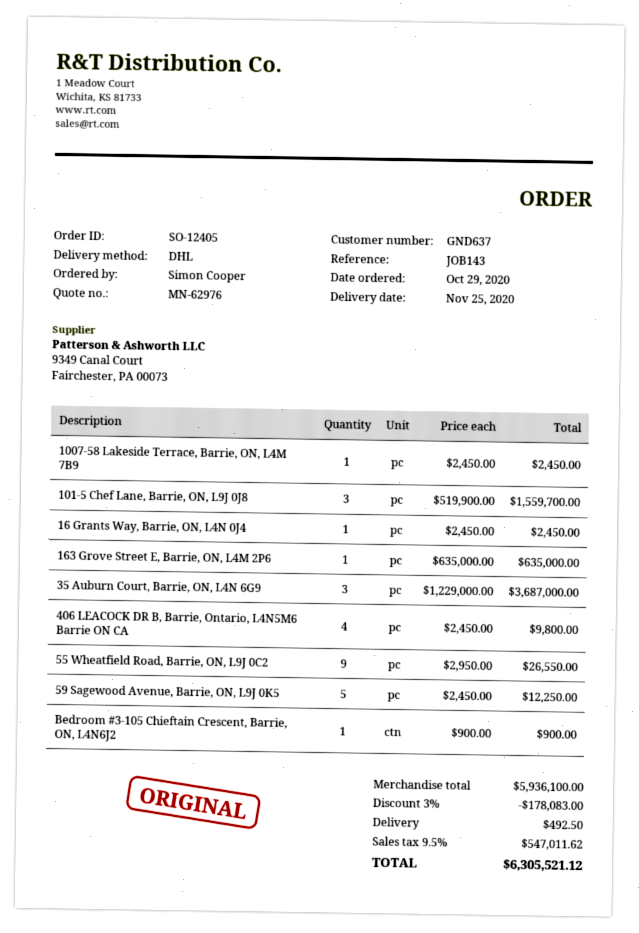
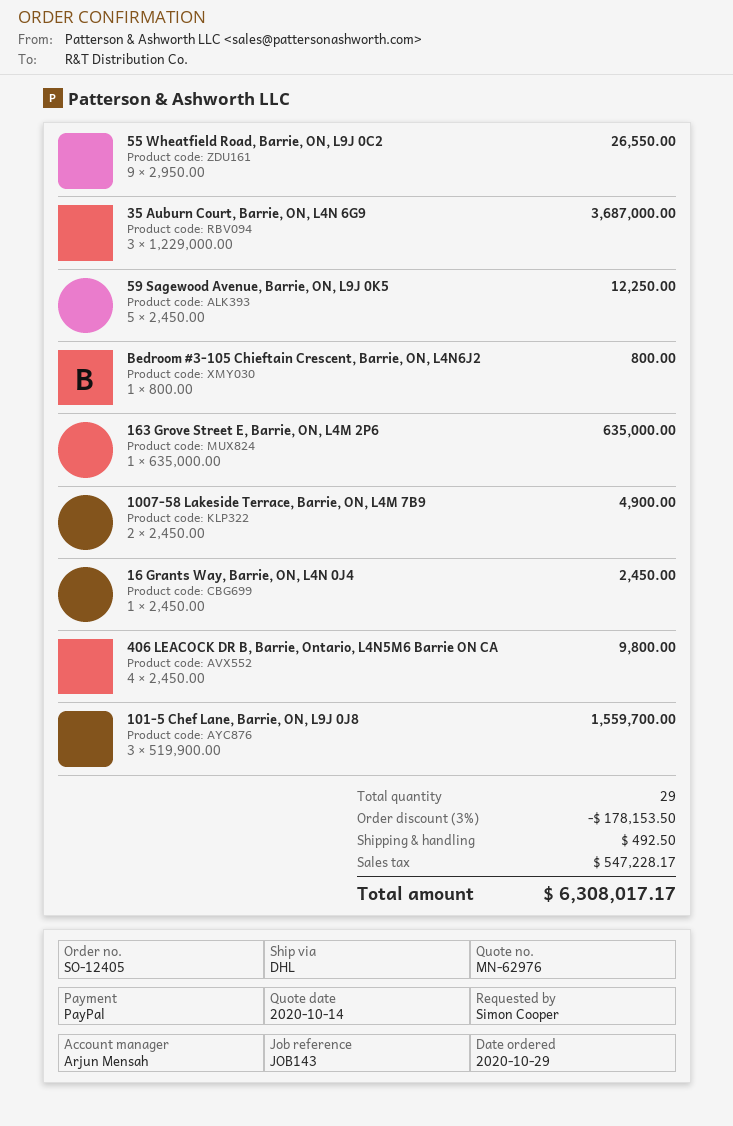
1007-58 Lakeside Terrace, Barrie, ON, L4M 7B9: 1 x 2450.00 = 2450.00 -> 2 x 2450.00 = 4900.00
Bedroom #3-105 Chieftain Crescent, Barrie, ON, L4N6J2: 1 x 900.00 = 900.00 -> 1 x 800.00 = 800.00
discount: 3% = 178083.00 -> 3% = 178153.50
tax: 547011.62 -> 547228.17
total: 6305521.12 -> 6308017.17

